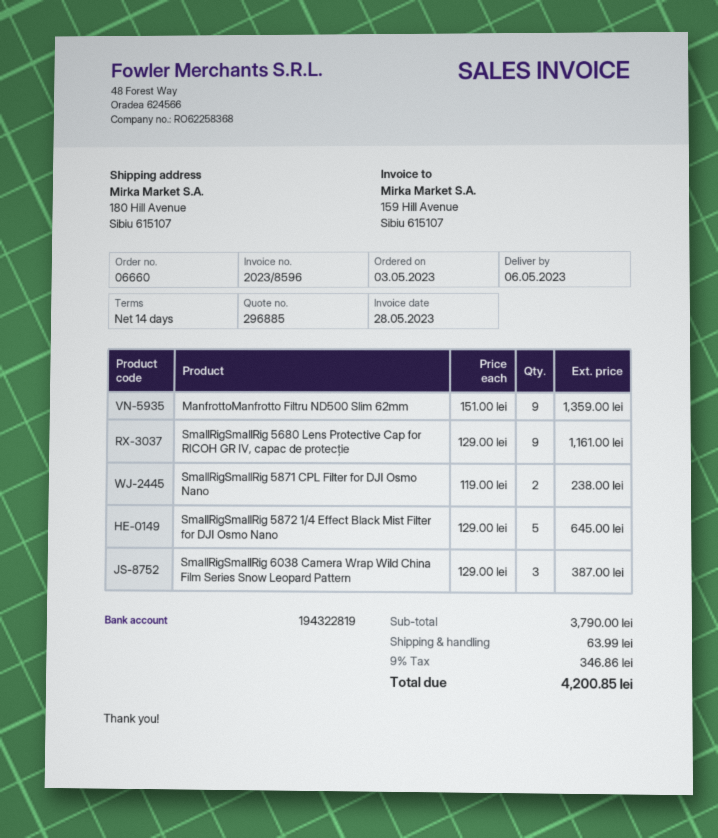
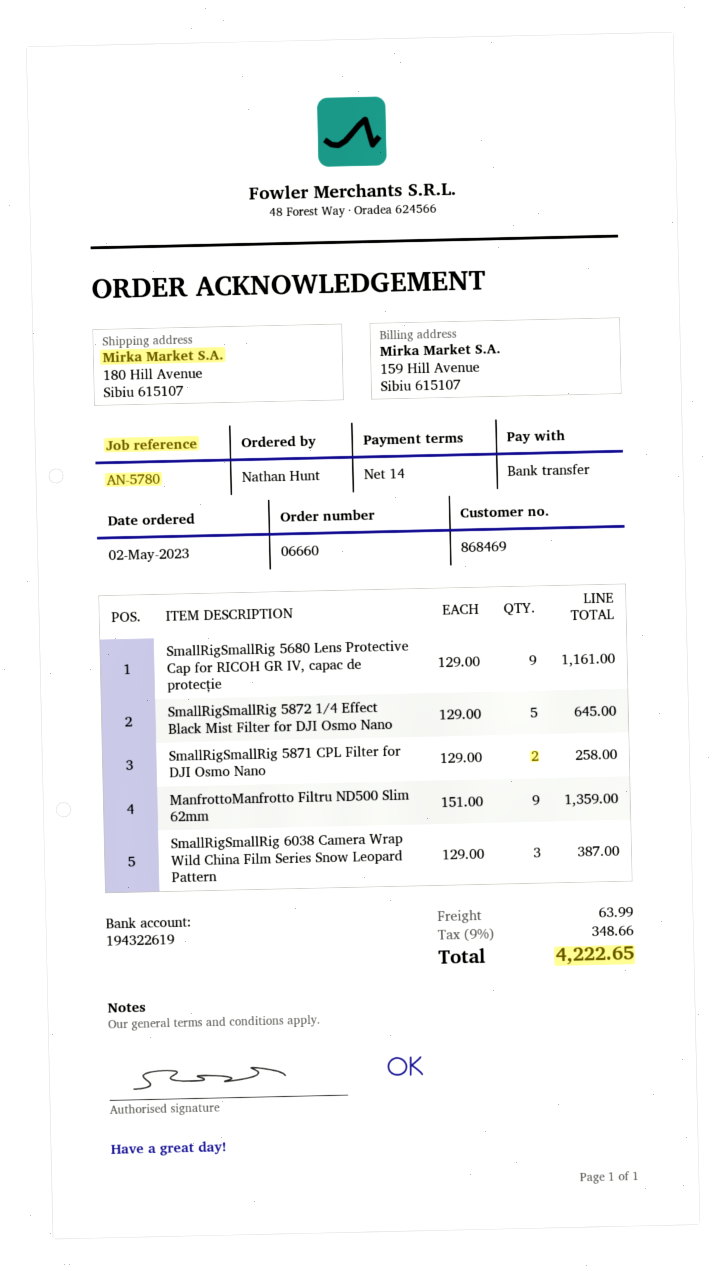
order date: 2023-05-03 -> 2023-05-02
bank account: 194322819 -> 194322619
SmallRigSmallRig 5871 CPL Filter for DJI Osmo Nano: 2 x 119.00 = 238.00 -> 2 x 129.00 = 258.00
tax: 9% = 346.86 -> 9% = 348.66
total: 4200.85 -> 4222.65

